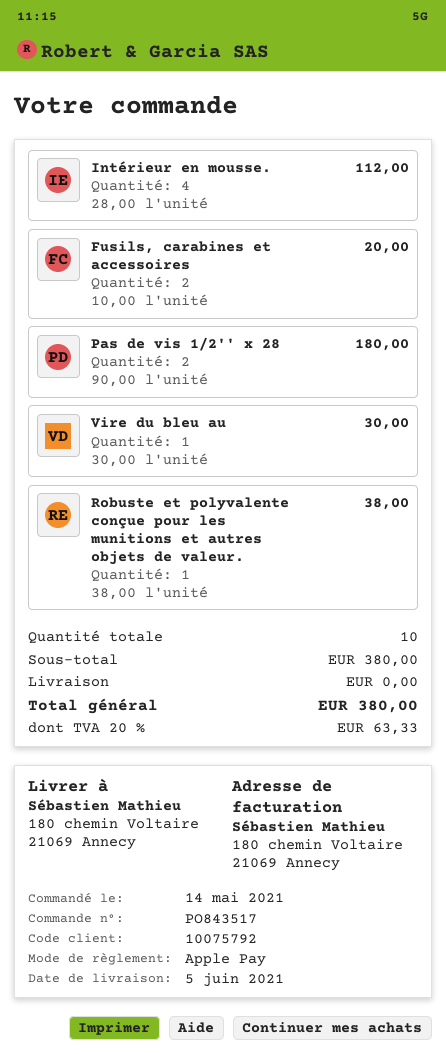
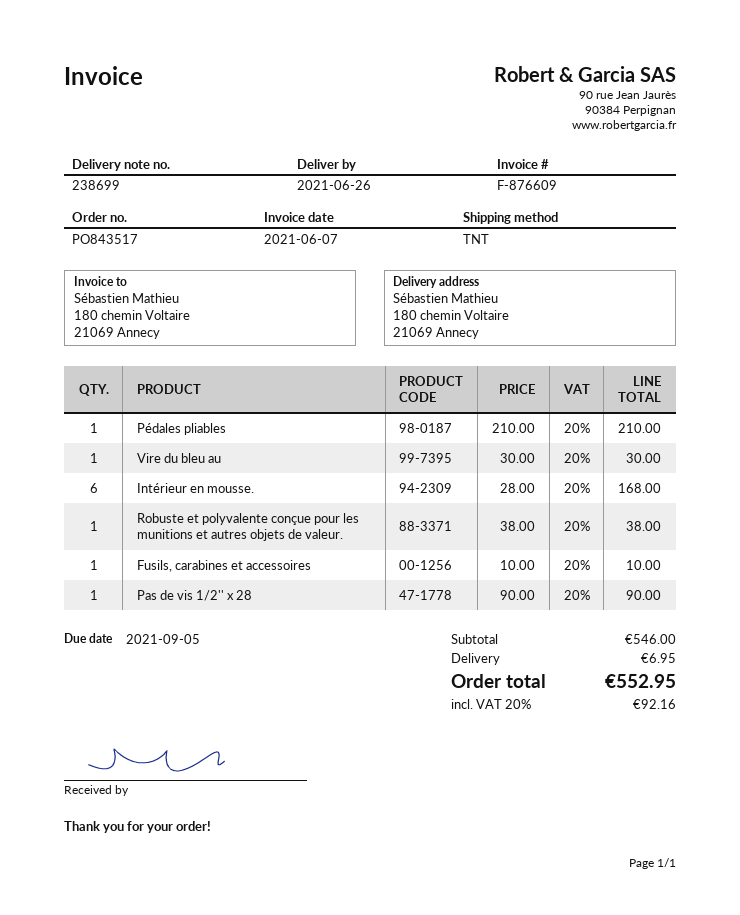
delivery date: 2021-06-05 -> 2021-06-26
Intérieur en mousse.: 4 x 28.00 = 112.00 -> 6 x 28.00 = 168.00
Fusils, carabines et accessoires: 2 x 10.00 = 20.00 -> 1 x 10.00 = 10.00
Pas de vis 1/2'' x 28: 2 x 90.00 = 180.00 -> 1 x 90.00 = 90.00
Pédales pliables: none -> 1 x 210.00 = 210.00
subtotal: 380.00 -> 546.00
shipping: 0.00 -> 6.95
tax: 20% = 63.33 -> 20% = 92.16
total: 380.00 -> 552.95

